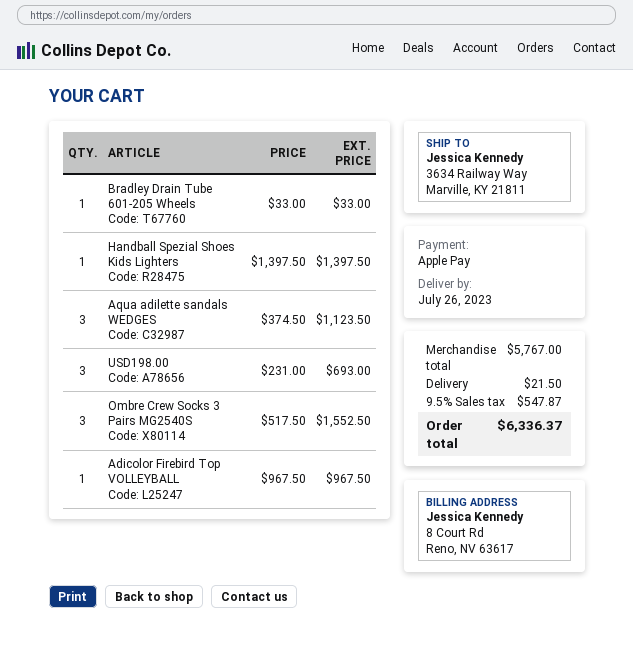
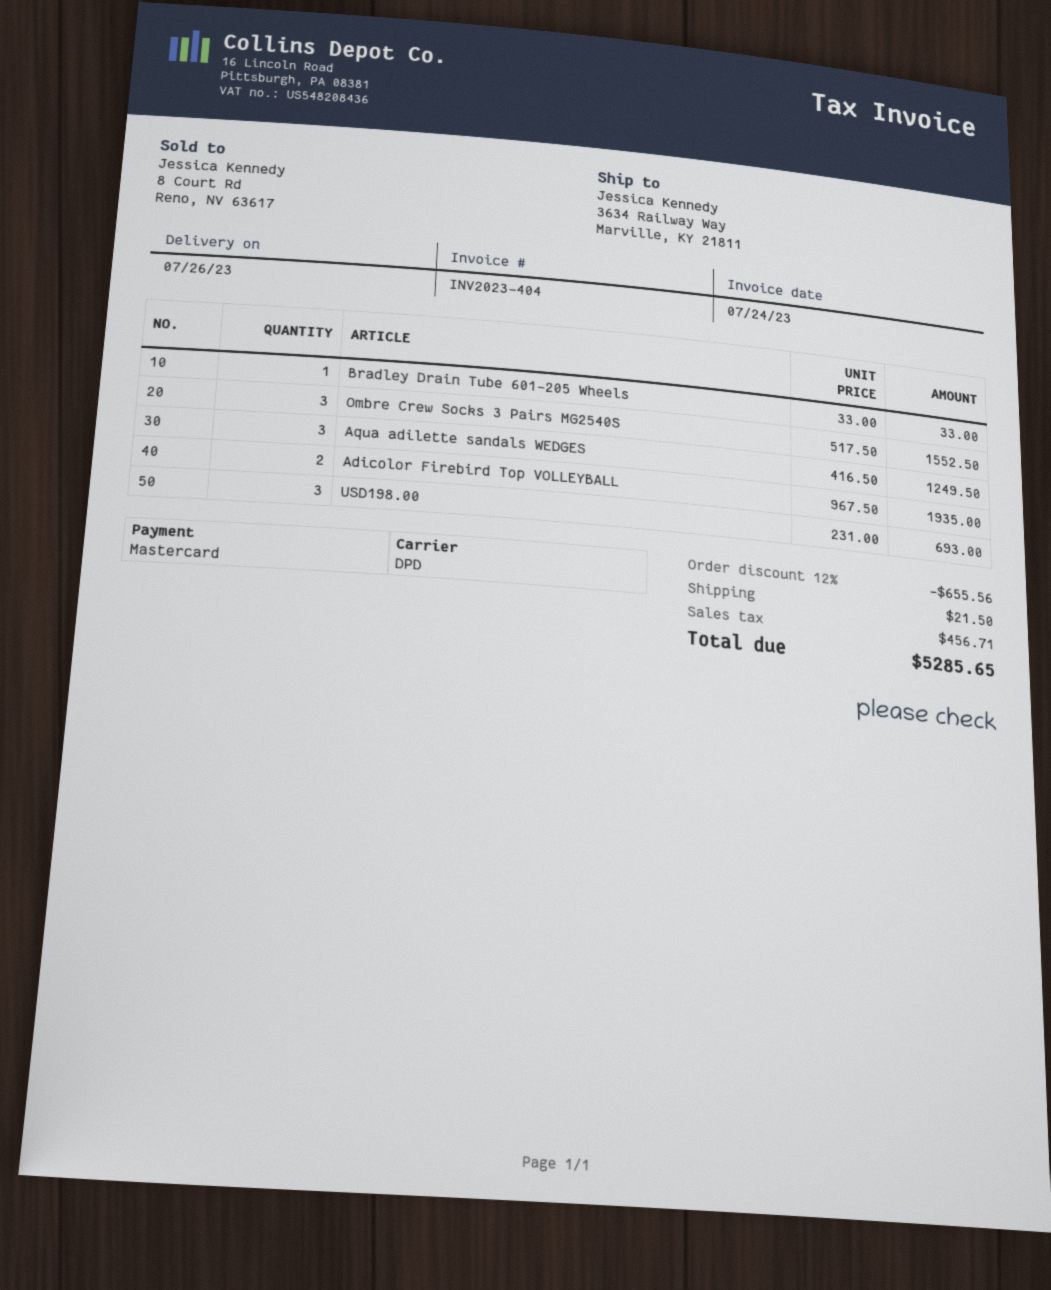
payment method: Apple Pay -> Mastercard
Handball Spezial Shoes Kids Lighters: 1 x 1397.50 = 1397.50 -> none
Aqua adilette sandals WEDGES: 3 x 374.50 = 1123.50 -> 3 x 416.50 = 1249.50
Adicolor Firebird Top VOLLEYBALL: 1 x 967.50 = 967.50 -> 2 x 967.50 = 1935.00
discount: none -> 12% = 655.56
tax: 547.87 -> 456.71
total: 6336.37 -> 5285.65

